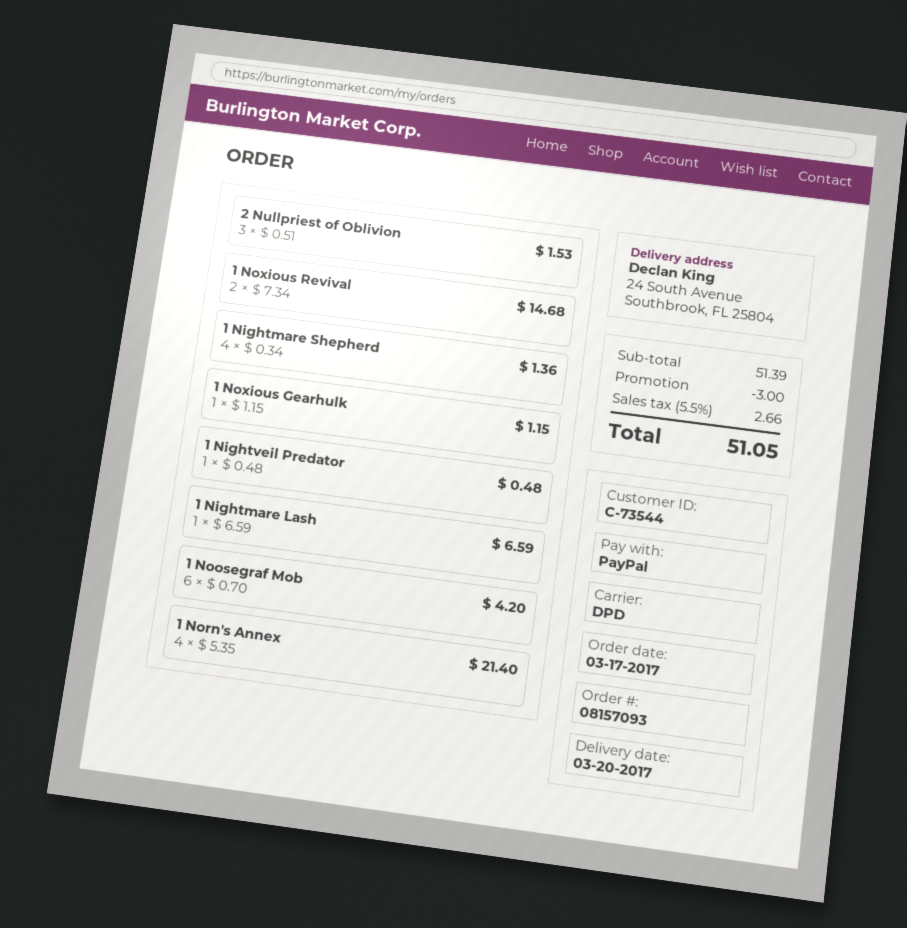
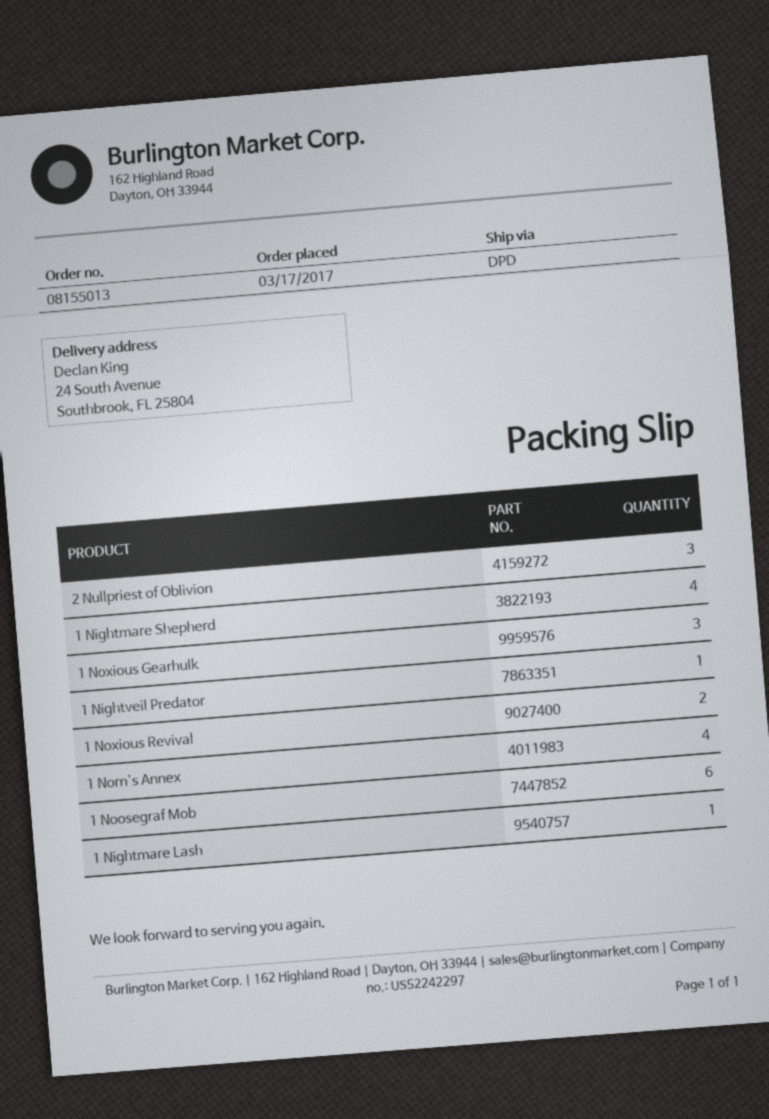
order number: 08157093 -> 08155013
1 Noxious Gearhulk: 1 -> 3

